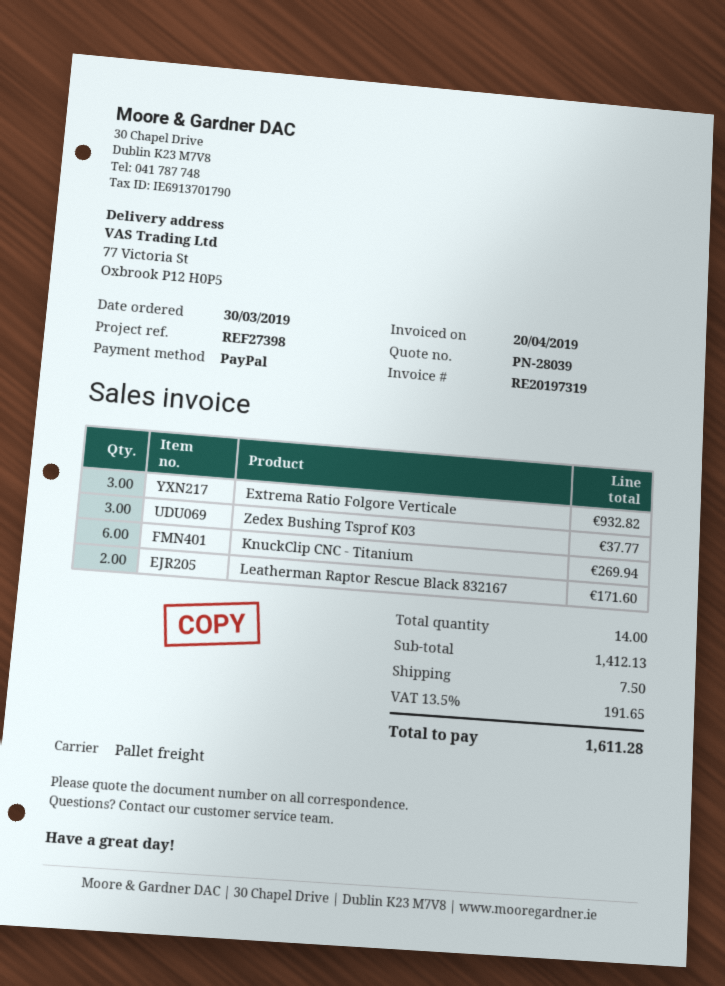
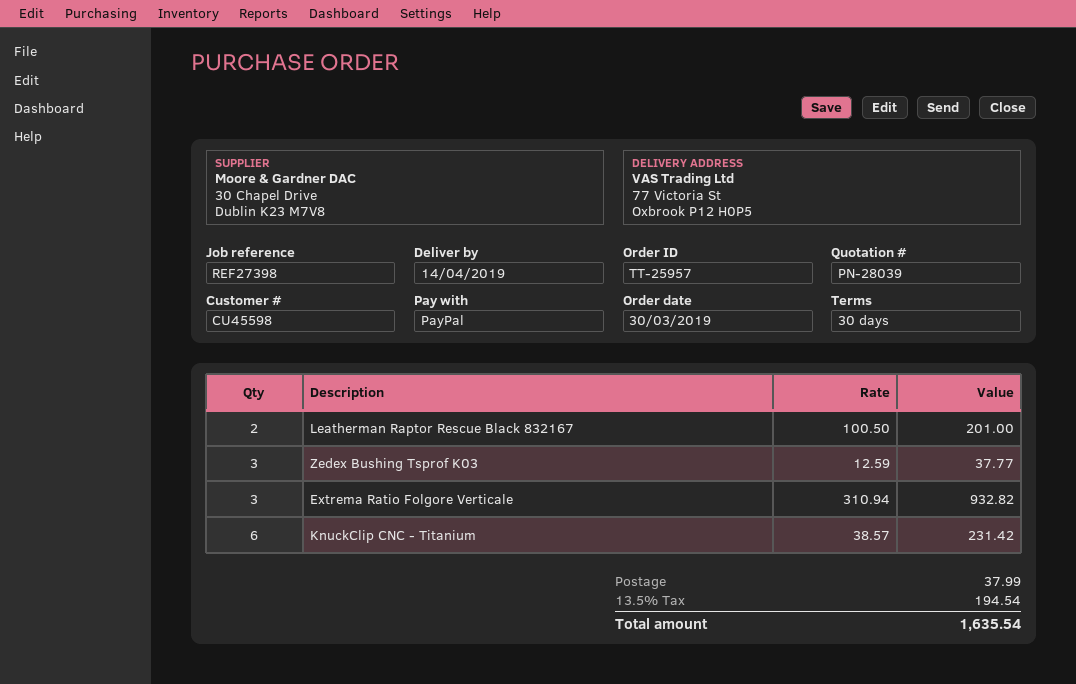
KnuckClip CNC - Titanium: 6 for 269.94 -> 6 for 231.42
Leatherman Raptor Rescue Black 832167: 2 for 171.60 -> 2 for 201.00
shipping: 7.50 -> 37.99
tax: 13.5% = 191.65 -> 13.5% = 194.54
total: 1611.28 -> 1635.54

